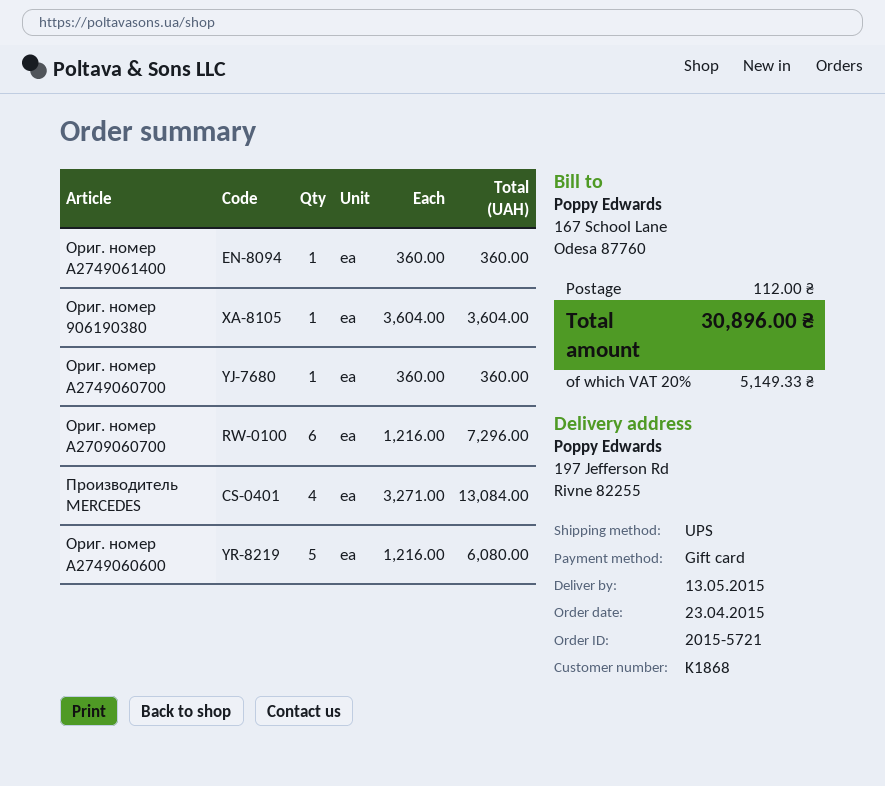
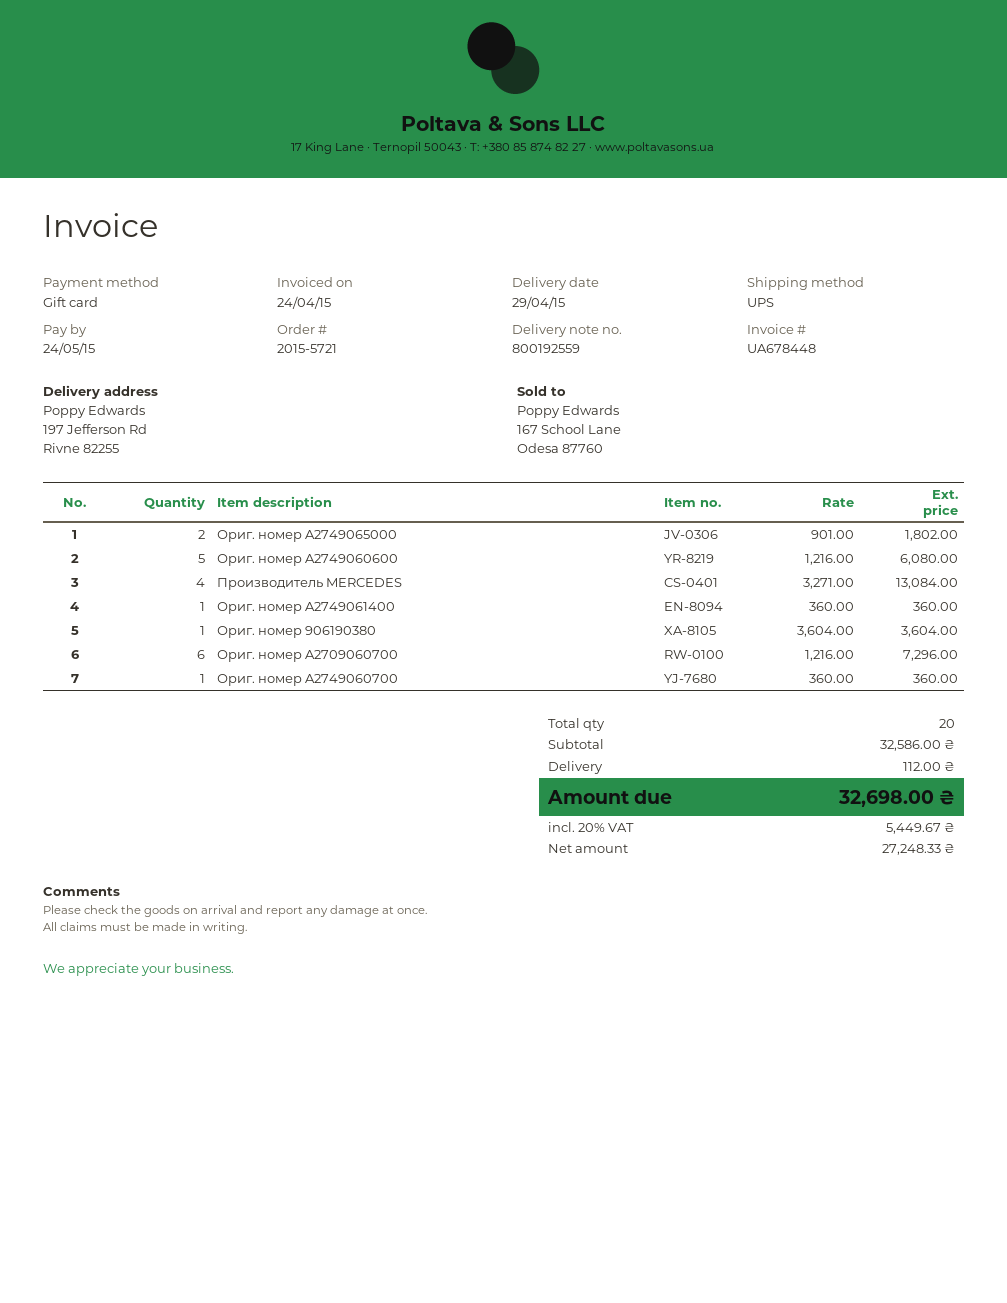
delivery date: 2015-05-13 -> 2015-04-29
Ориг. номер A2749065000: none -> 2 x 901.00 = 1802.00
tax: 20% = 5149.33 -> 20% = 5449.67
total: 30896.00 -> 32698.00

